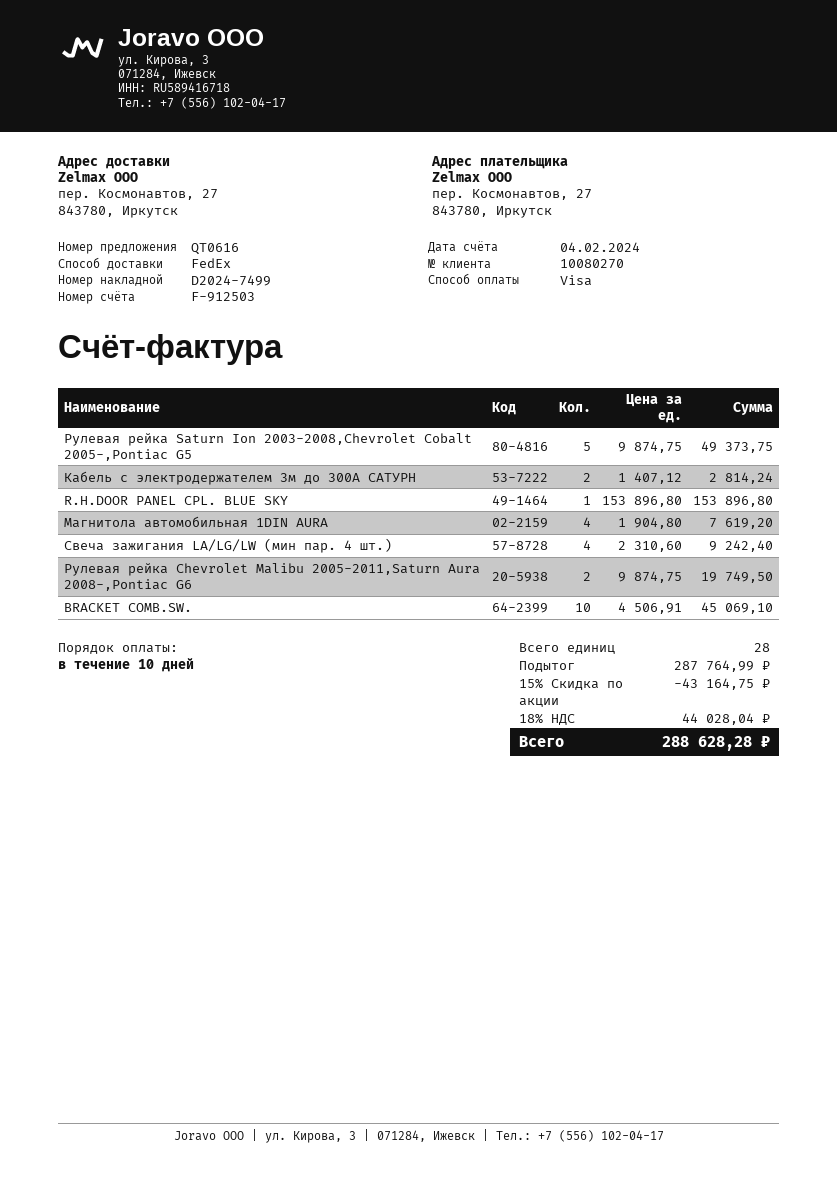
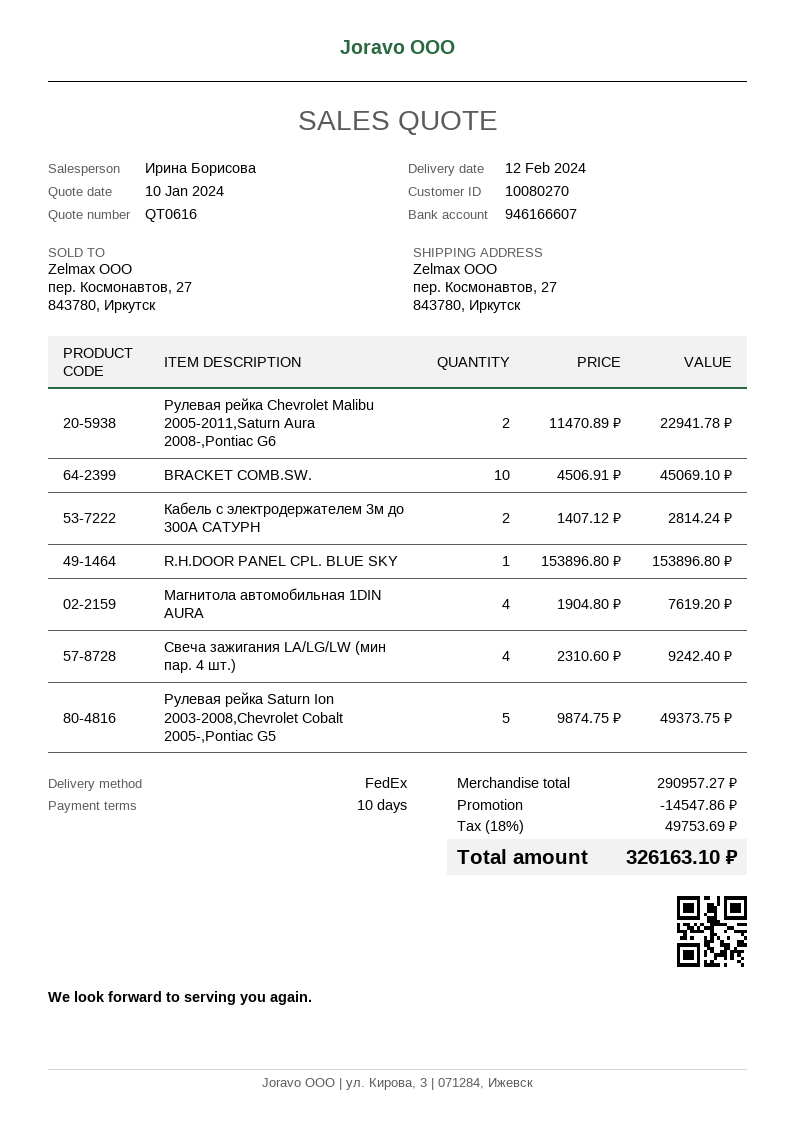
Рулевая рейка Chevrolet Malibu 2005-2011,Saturn Aura 2008-,Pontiac G6: 2 x 9874.75 = 19749.50 -> 2 x 11470.89 = 22941.78
subtotal: 287764.99 -> 290957.27
discount: 43164.75 -> 14547.86
tax: 18% = 44028.04 -> 18% = 49753.69
total: 288628.28 -> 326163.10

